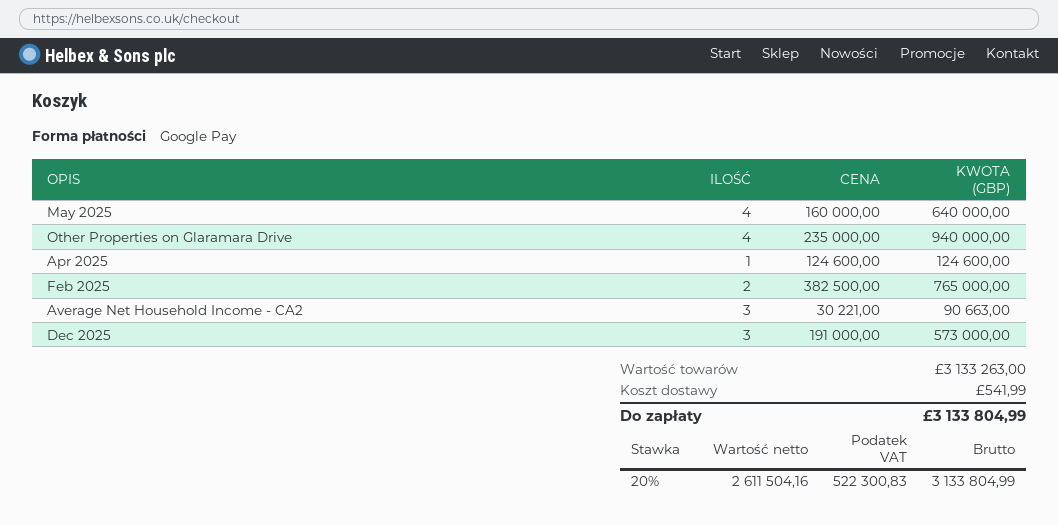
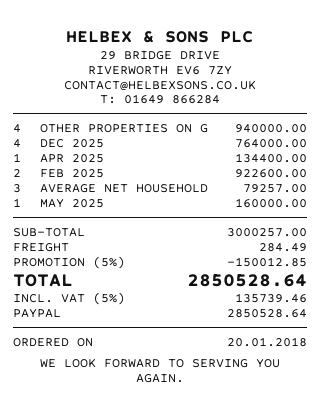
payment method: Google Pay -> PayPal
May 2025: 4 for 640000.00 -> 1 for 160000.00
Apr 2025: 1 for 124600.00 -> 1 for 134400.00
Feb 2025: 2 for 765000.00 -> 2 for 922600.00
Average Net Household Income - CA2: 3 for 90663.00 -> 3 for 79257.00
Dec 2025: 3 for 573000.00 -> 4 for 764000.00
subtotal: 3133263.00 -> 3000257.00
discount: none -> 5% = 150012.85
shipping: 541.99 -> 284.49
tax: 20% = 522300.83 -> 5% = 135739.46
total: 3133804.99 -> 2850528.64

